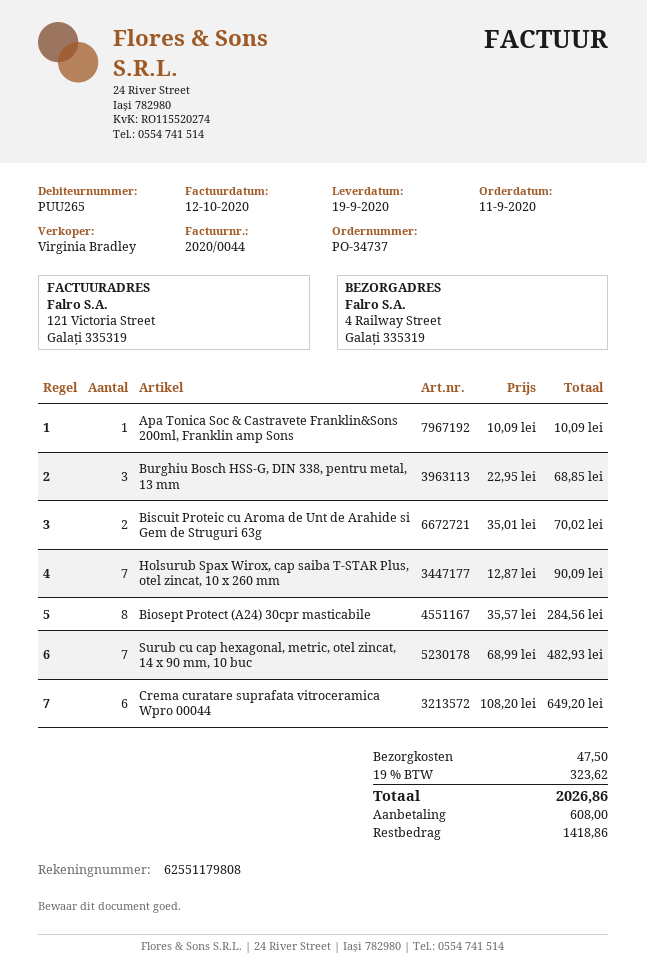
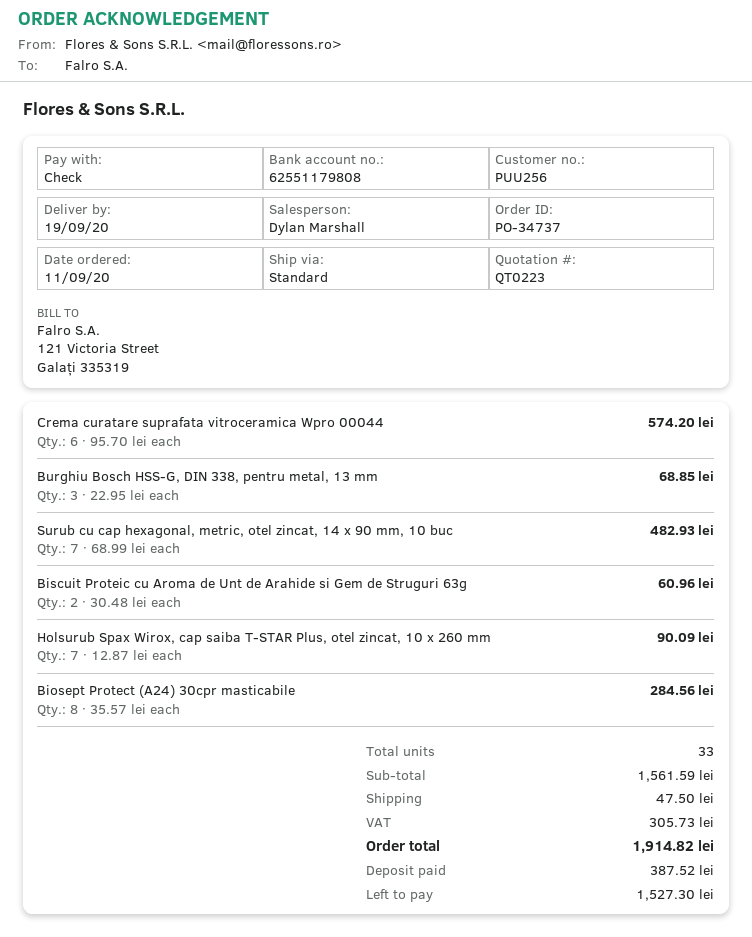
customer number: PUU265 -> PUU256
sales rep: Virginia Bradley -> Dylan Marshall
Apa Tonica Soc & Castravete Franklin&Sons 200ml, Franklin amp Sons: 1 x 10.09 = 10.09 -> none
Biscuit Proteic cu Aroma de Unt de Arahide si Gem de Struguri 63g: 2 x 35.01 = 70.02 -> 2 x 30.48 = 60.96
Crema curatare suprafata vitroceramica Wpro 00044: 6 x 108.20 = 649.20 -> 6 x 95.70 = 574.20
tax: 323.62 -> 305.73
total: 2026.86 -> 1914.82
deposit: 608.00 -> 387.52
balance: 1418.86 -> 1527.30

